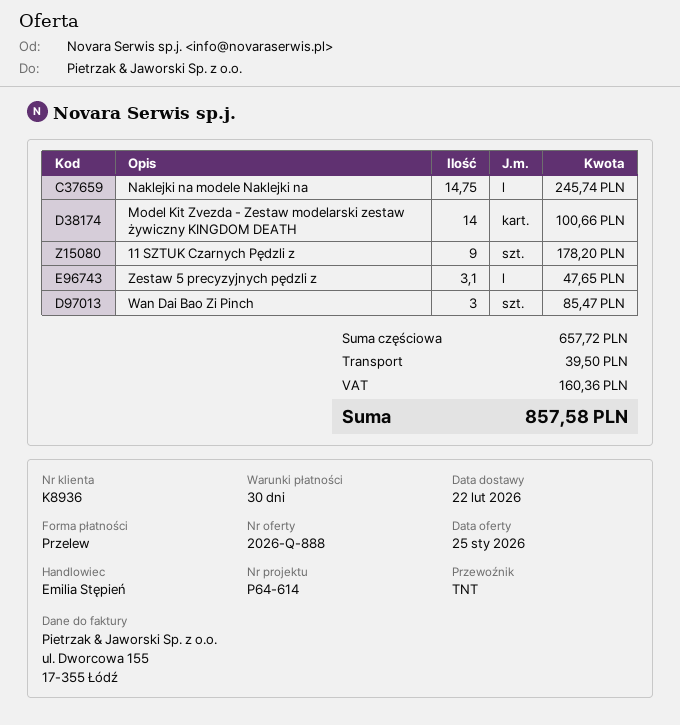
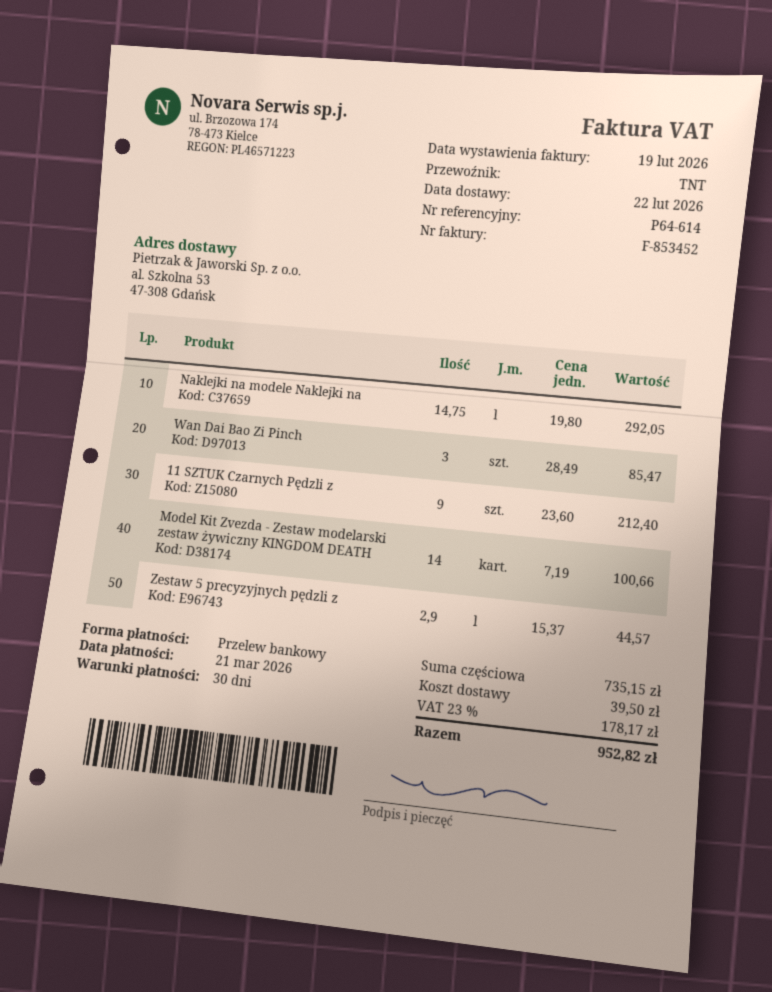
Naklejki na modele Naklejki na: 14.75 for 245.74 -> 14.75 for 292.05
11 SZTUK Czarnych Pędzli z: 9 for 178.20 -> 9 for 212.40
Zestaw 5 precyzyjnych pędzli z: 3.1 for 47.65 -> 2.9 for 44.57
subtotal: 657.72 -> 735.15
tax: 160.36 -> 178.17
total: 857.58 -> 952.82

